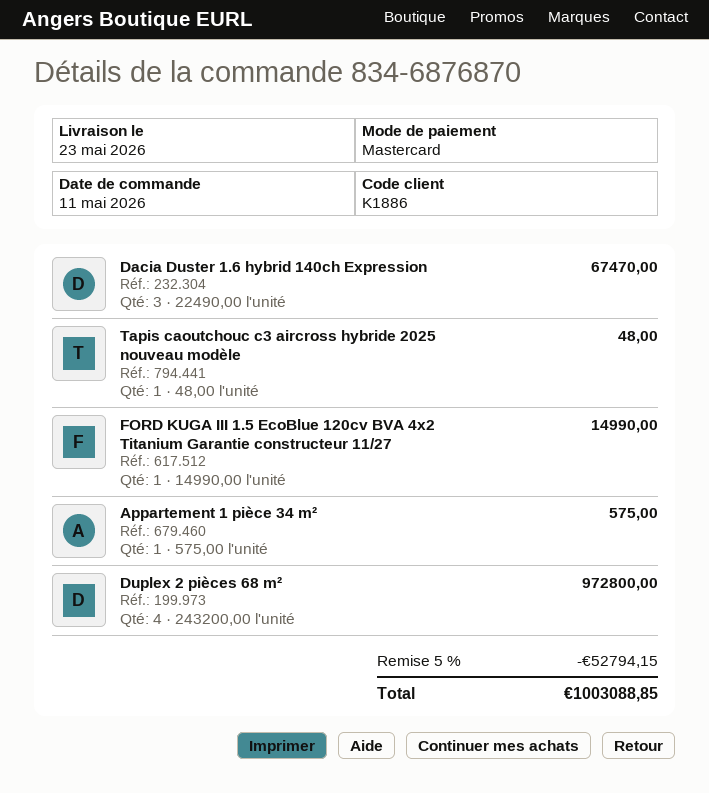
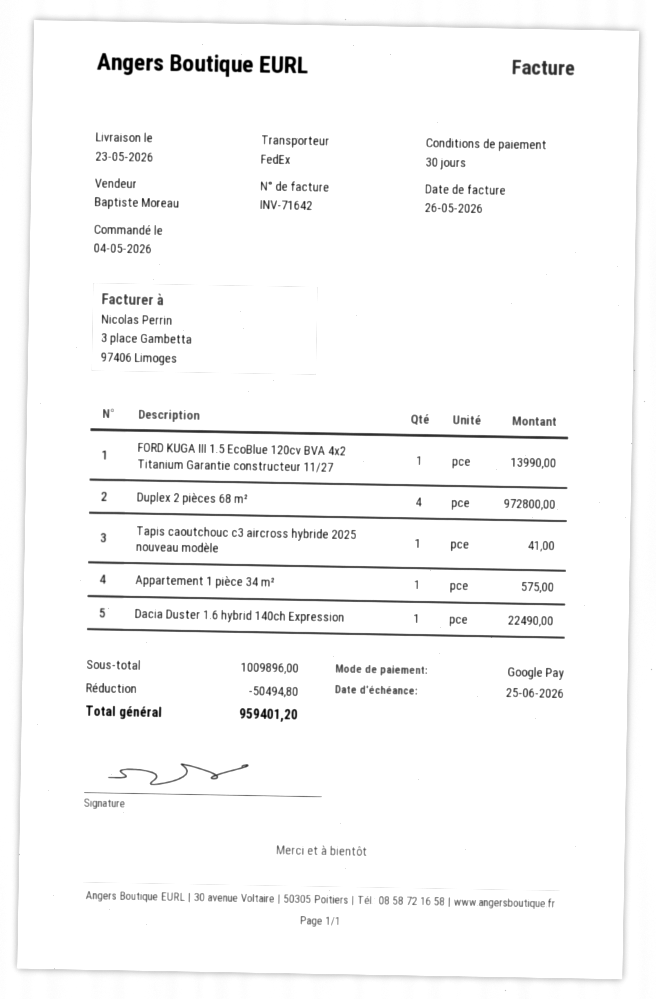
order date: 2026-05-11 -> 2026-05-04
payment method: Mastercard -> Google Pay
Dacia Duster 1.6 hybrid 140ch Expression: 3 for 67470.00 -> 1 for 22490.00
Tapis caoutchouc c3 aircross hybride 2025 nouveau modèle: 1 for 48.00 -> 1 for 41.00
FORD KUGA III 1.5 EcoBlue 120cv BVA 4x2 Titanium Garantie constructeur 11/27: 1 for 14990.00 -> 1 for 13990.00
discount: 52794.15 -> 50494.80
total: 1003088.85 -> 959401.20

